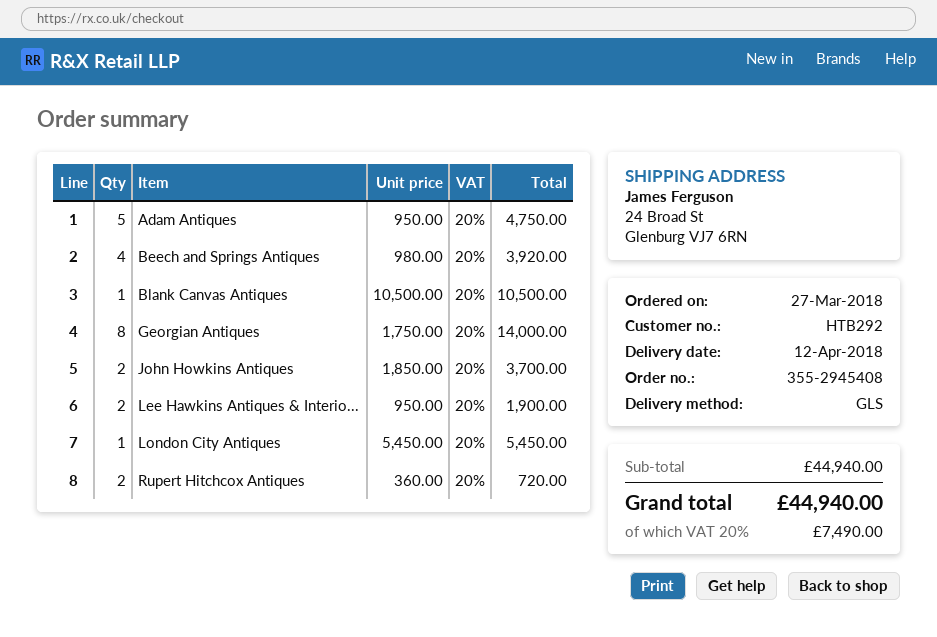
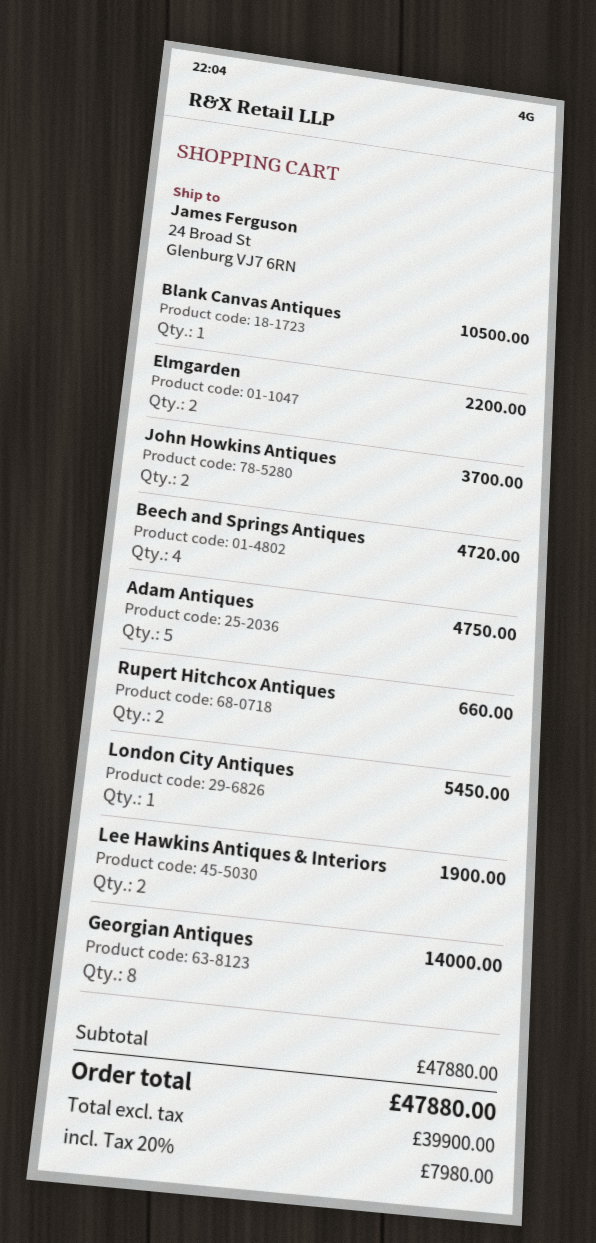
Beech and Springs Antiques: 4 for 3920.00 -> 4 for 4720.00
Rupert Hitchcox Antiques: 2 for 720.00 -> 2 for 660.00
Elmgarden: none -> 2 for 2200.00
subtotal: 44940.00 -> 47880.00
tax: 20% = 7490.00 -> 20% = 7980.00
total: 44940.00 -> 47880.00

